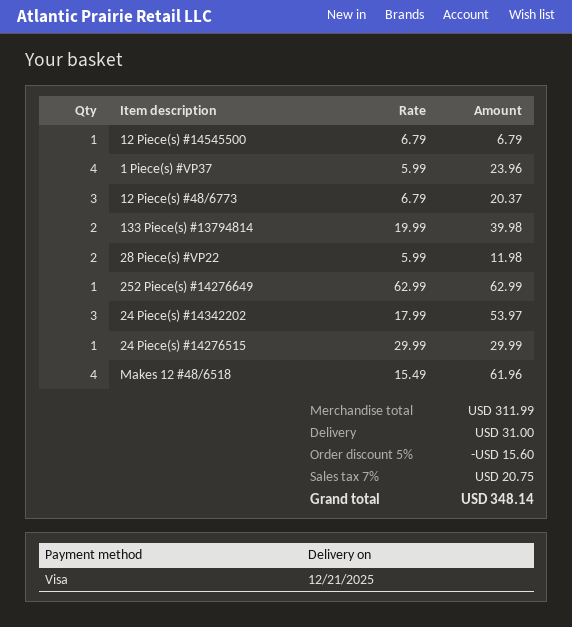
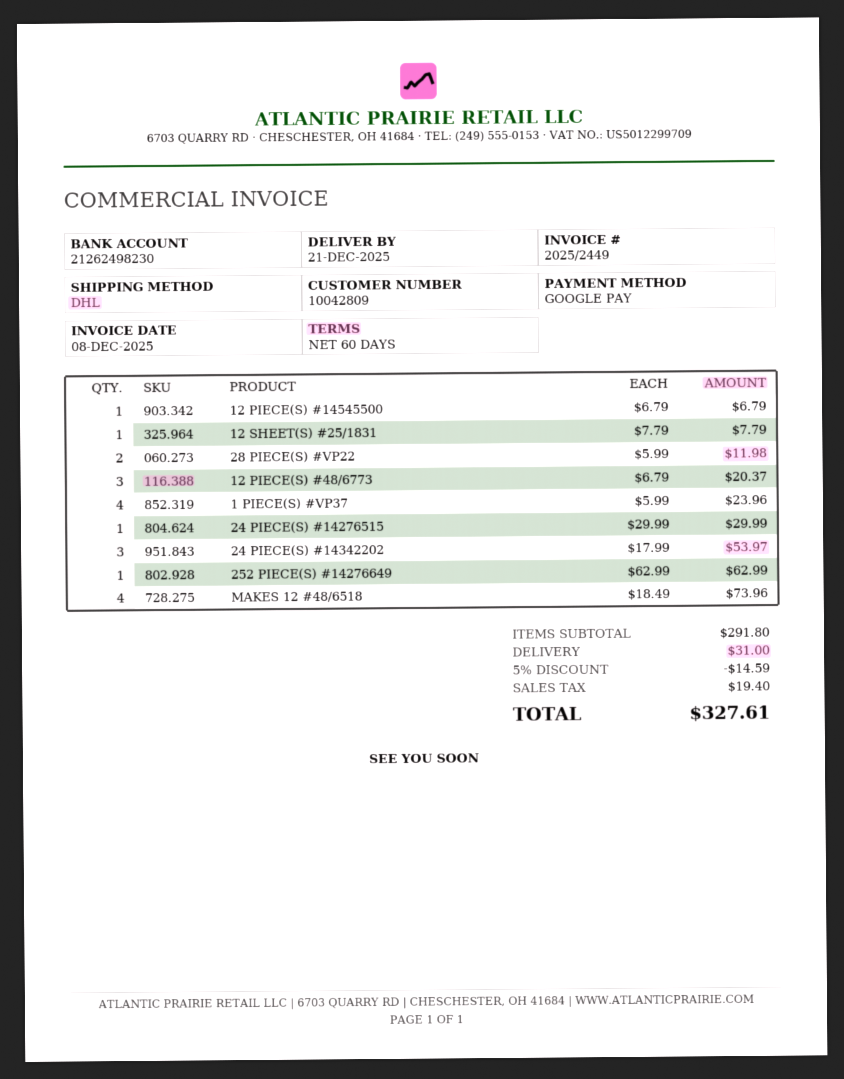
payment method: Visa -> Google Pay
133 Piece(s) #13794814: 2 x 19.99 = 39.98 -> none
Makes 12 #48/6518: 4 x 15.49 = 61.96 -> 4 x 18.49 = 73.96
12 SHEET(S) #25/1831: none -> 1 x 7.79 = 7.79
subtotal: 311.99 -> 291.80
discount: 5% = 15.60 -> 5% = 14.59
tax: 20.75 -> 19.40
total: 348.14 -> 327.61

